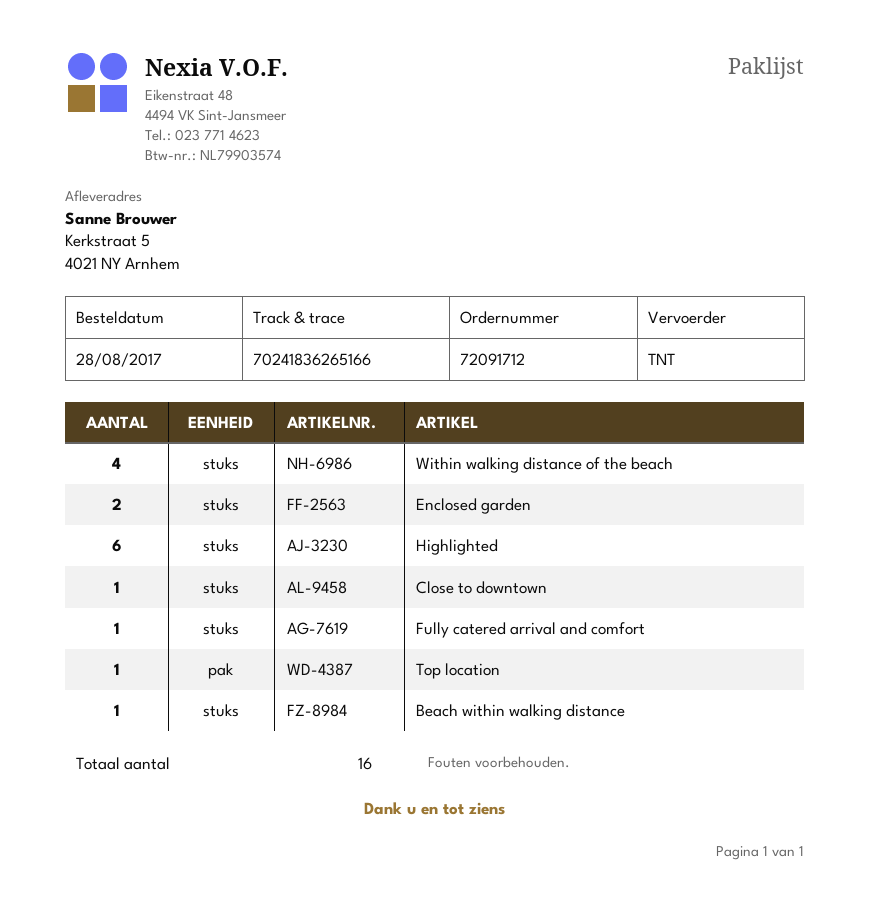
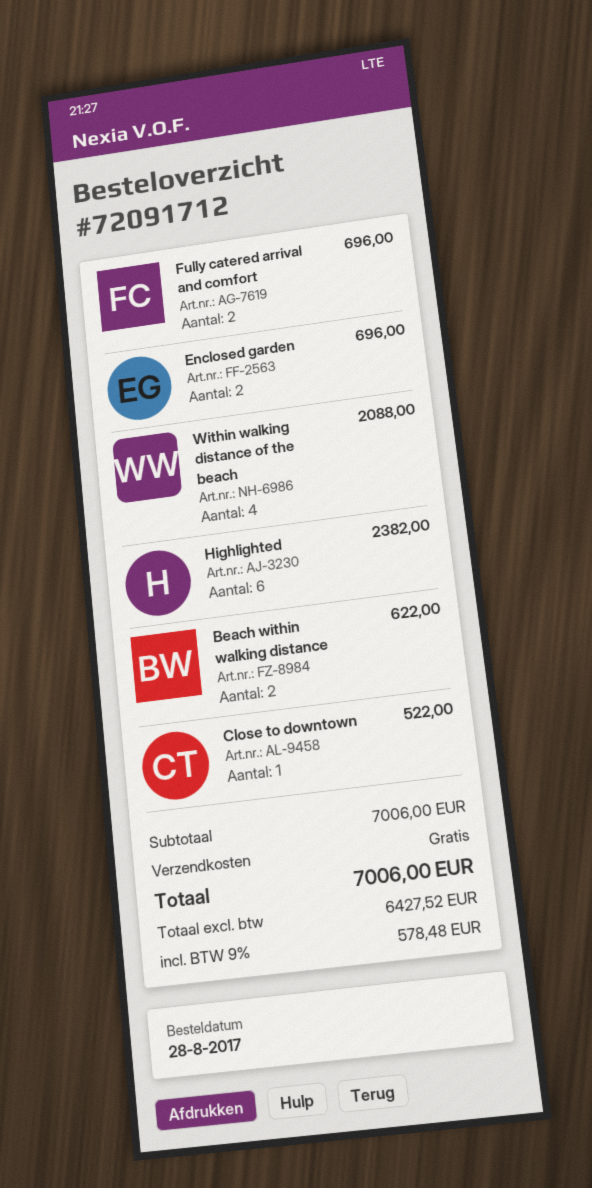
Fully catered arrival and comfort: 1 -> 2
Top location: 1 -> none
Beach within walking distance: 1 -> 2

